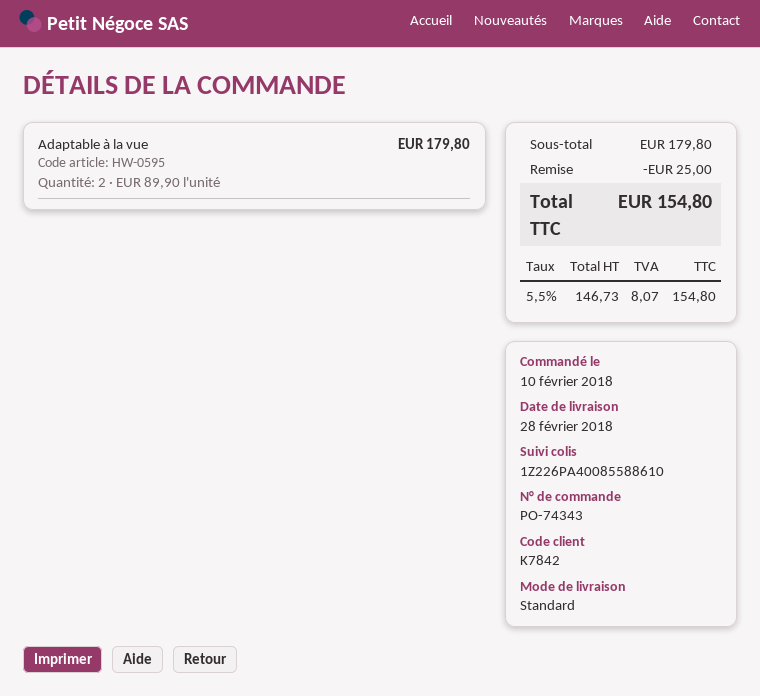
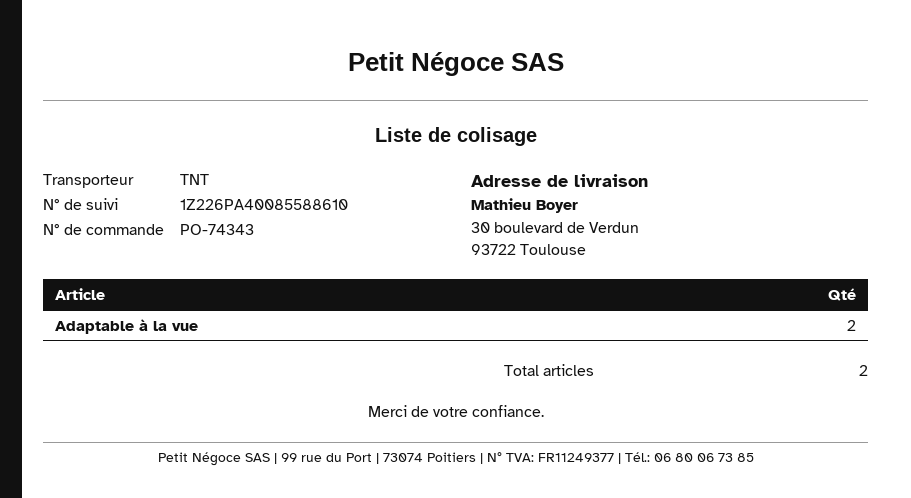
shipping method: standard -> TNT

